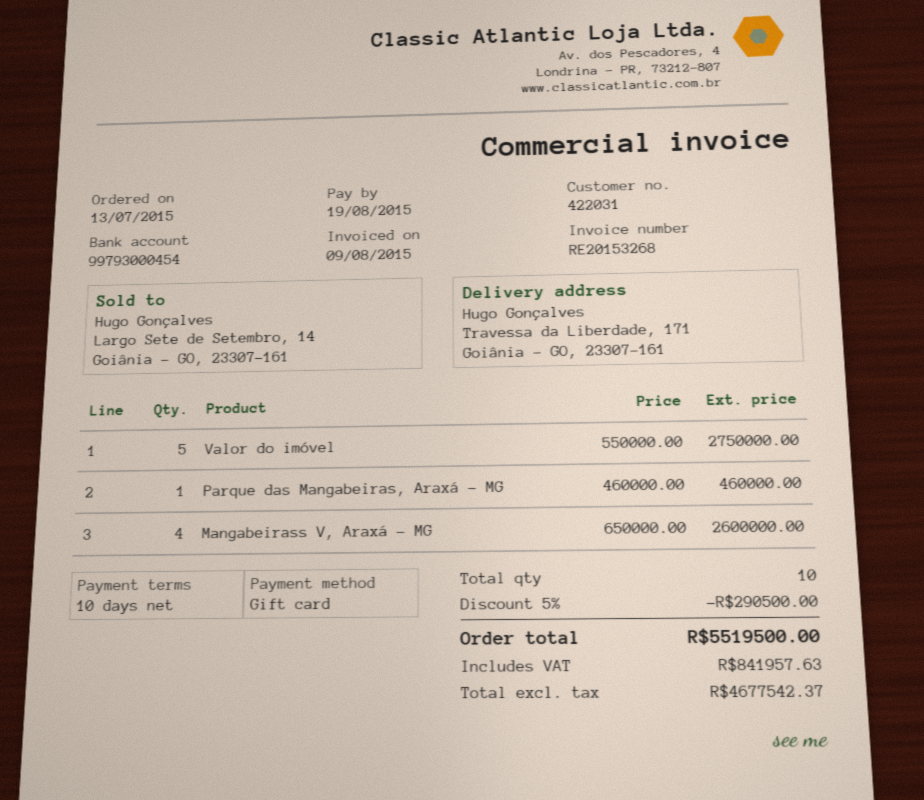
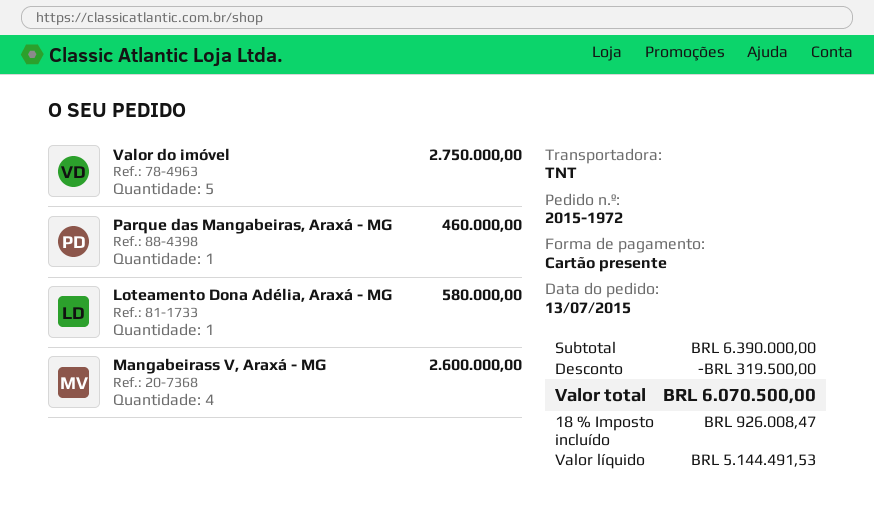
Loteamento Dona Adélia, Araxá - MG: none -> 1 for 580000.00
discount: 290500.00 -> 319500.00
net: 4677542.37 -> 5144491.53
tax: 841957.63 -> 926008.47
total: 5519500.00 -> 6070500.00

